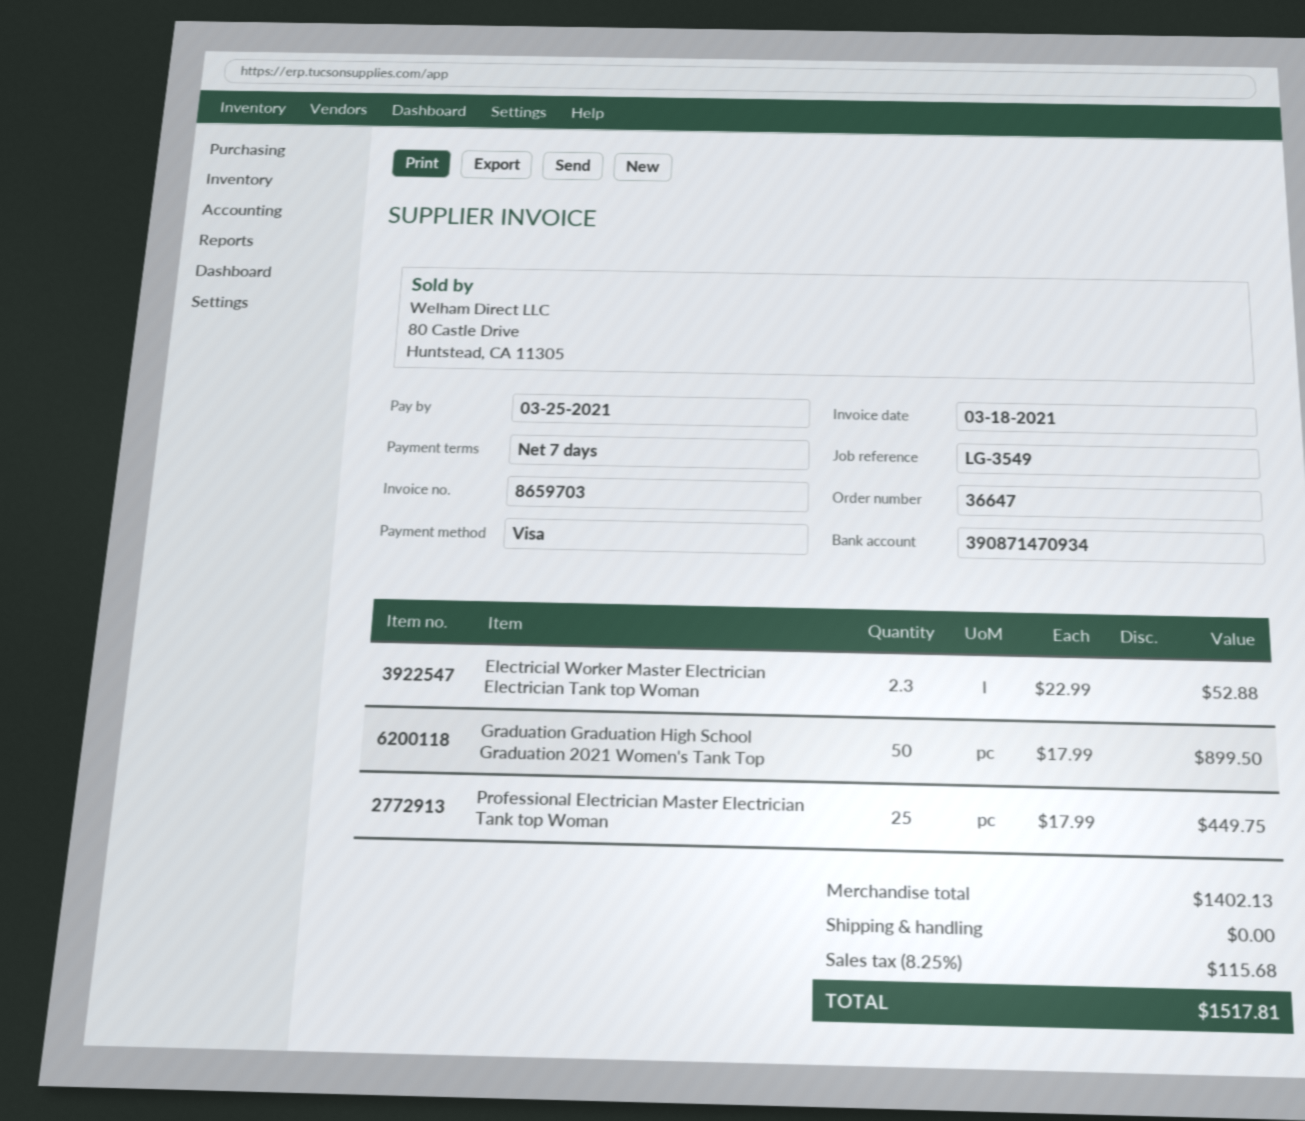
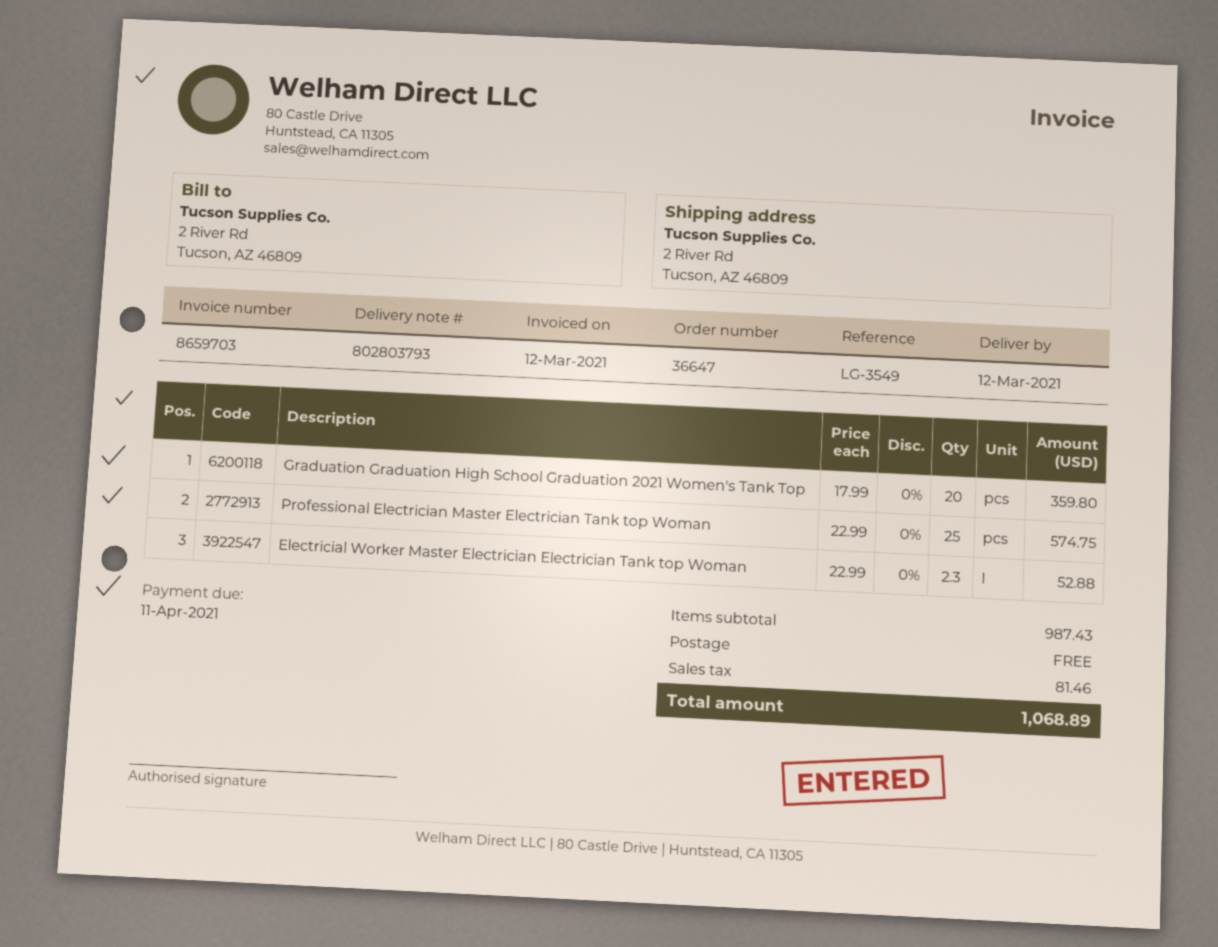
invoice date: 2021-03-18 -> 2021-03-12
due date: 2021-03-25 -> 2021-04-11
Graduation Graduation High School Graduation 2021 Women's Tank Top: 50 x 17.99 = 899.50 -> 20 x 17.99 = 359.80
Professional Electrician Master Electrician Tank top Woman: 25 x 17.99 = 449.75 -> 25 x 22.99 = 574.75
subtotal: 1402.13 -> 987.43
tax: 115.68 -> 81.46
total: 1517.81 -> 1068.89

